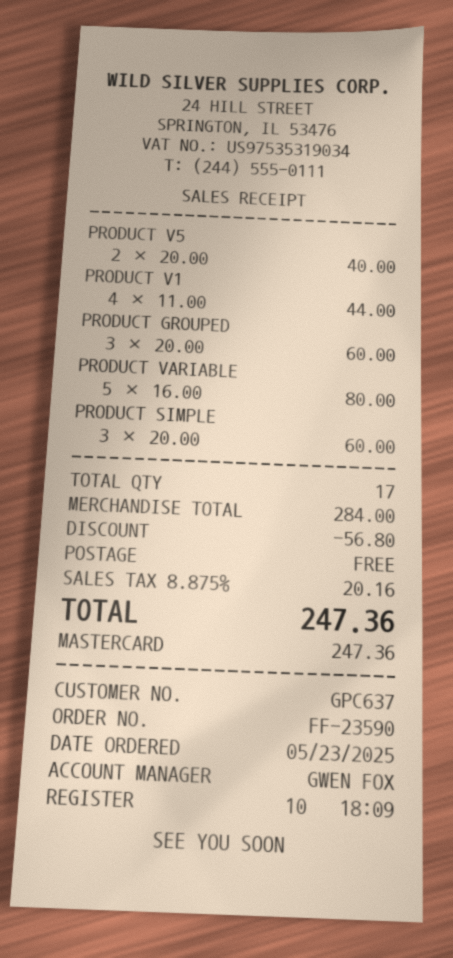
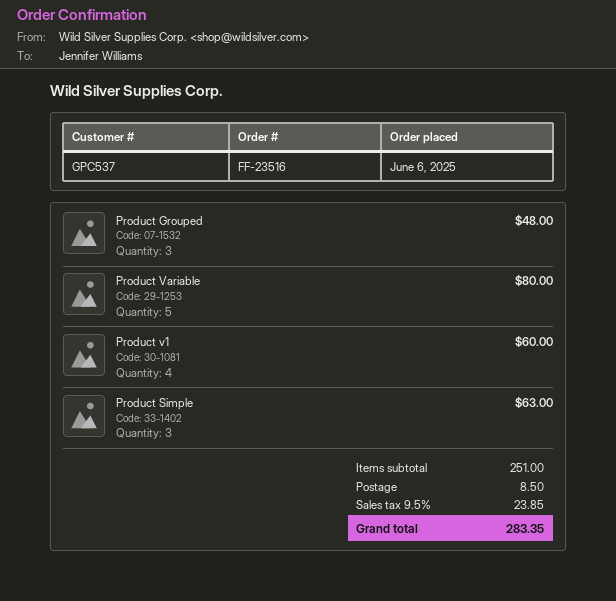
order number: FF-23590 -> FF-23516
order date: 2025-05-23 -> 2025-06-06
customer number: GPC637 -> GPC537
PRODUCT V5: 2 for 40.00 -> none
PRODUCT V1: 4 for 44.00 -> 4 for 60.00
PRODUCT GROUPED: 3 for 60.00 -> 3 for 48.00
PRODUCT SIMPLE: 3 for 60.00 -> 3 for 63.00
subtotal: 284.00 -> 251.00
discount: 56.80 -> none
shipping: 0.00 -> 8.50
tax: 8.875% = 20.16 -> 9.5% = 23.85
total: 247.36 -> 283.35

